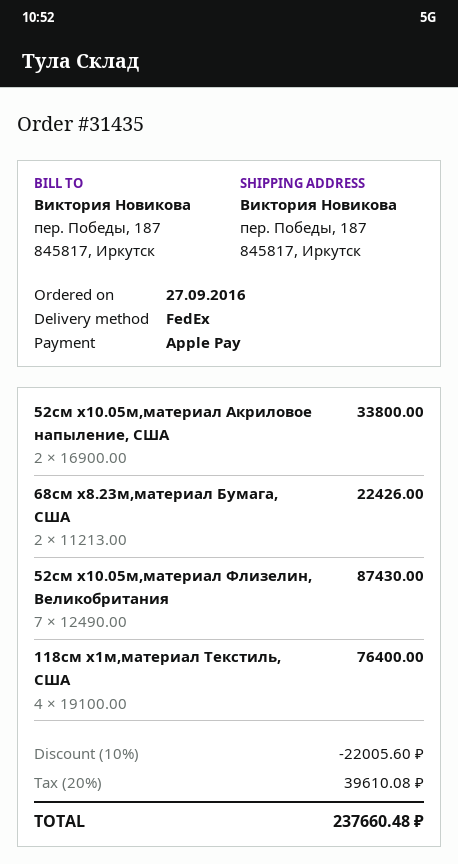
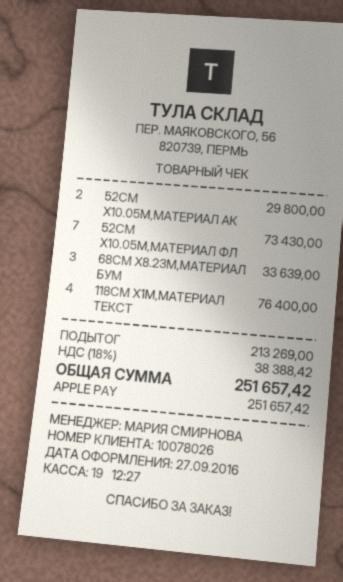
52см x10.05м,материал Акриловое напыление, США: 2 for 33800.00 -> 2 for 29800.00
68см x8.23м,материал Бумага, США: 2 for 22426.00 -> 3 for 33639.00
52см x10.05м,материал Флизелин, Великобритания: 7 for 87430.00 -> 7 for 73430.00
discount: 10% = 22005.60 -> none
tax: 20% = 39610.08 -> 18% = 38388.42
total: 237660.48 -> 251657.42

